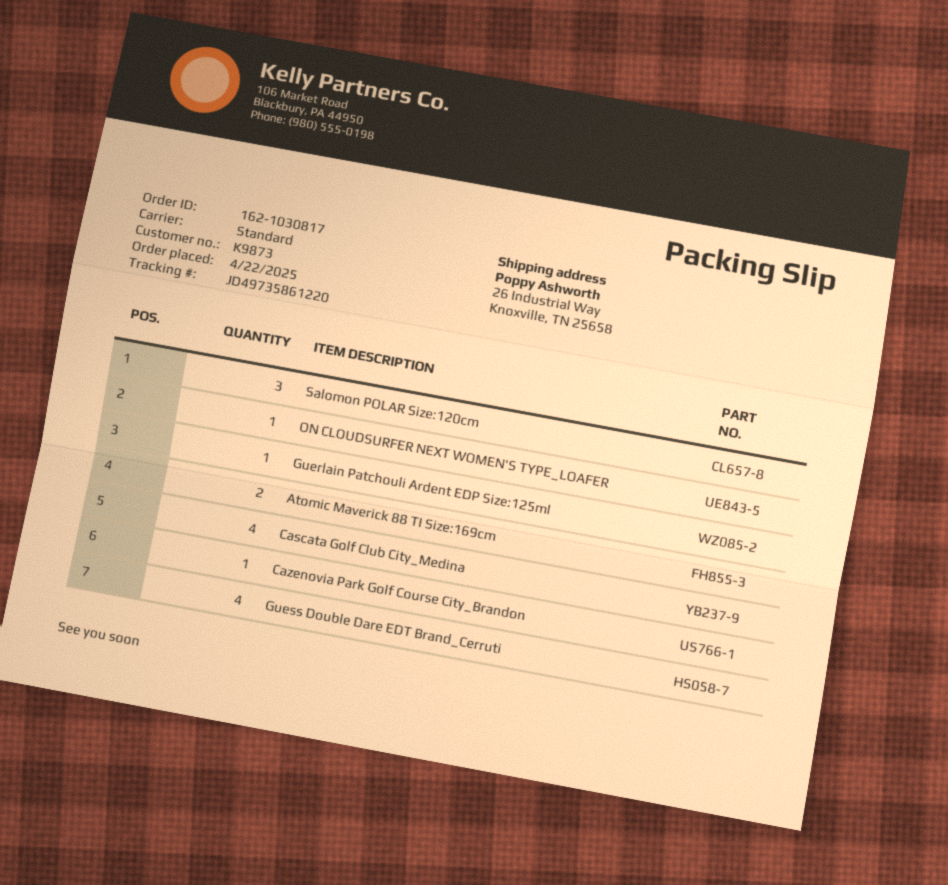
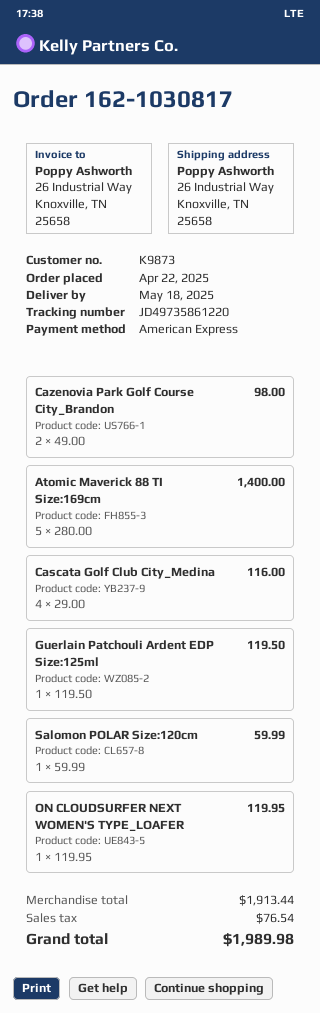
Salomon POLAR Size:120cm: 3 -> 1
Atomic Maverick 88 TI Size:169cm: 2 -> 5
Cazenovia Park Golf Course City_Brandon: 1 -> 2
Guess Double Dare EDT Brand_Cerruti: 4 -> none

